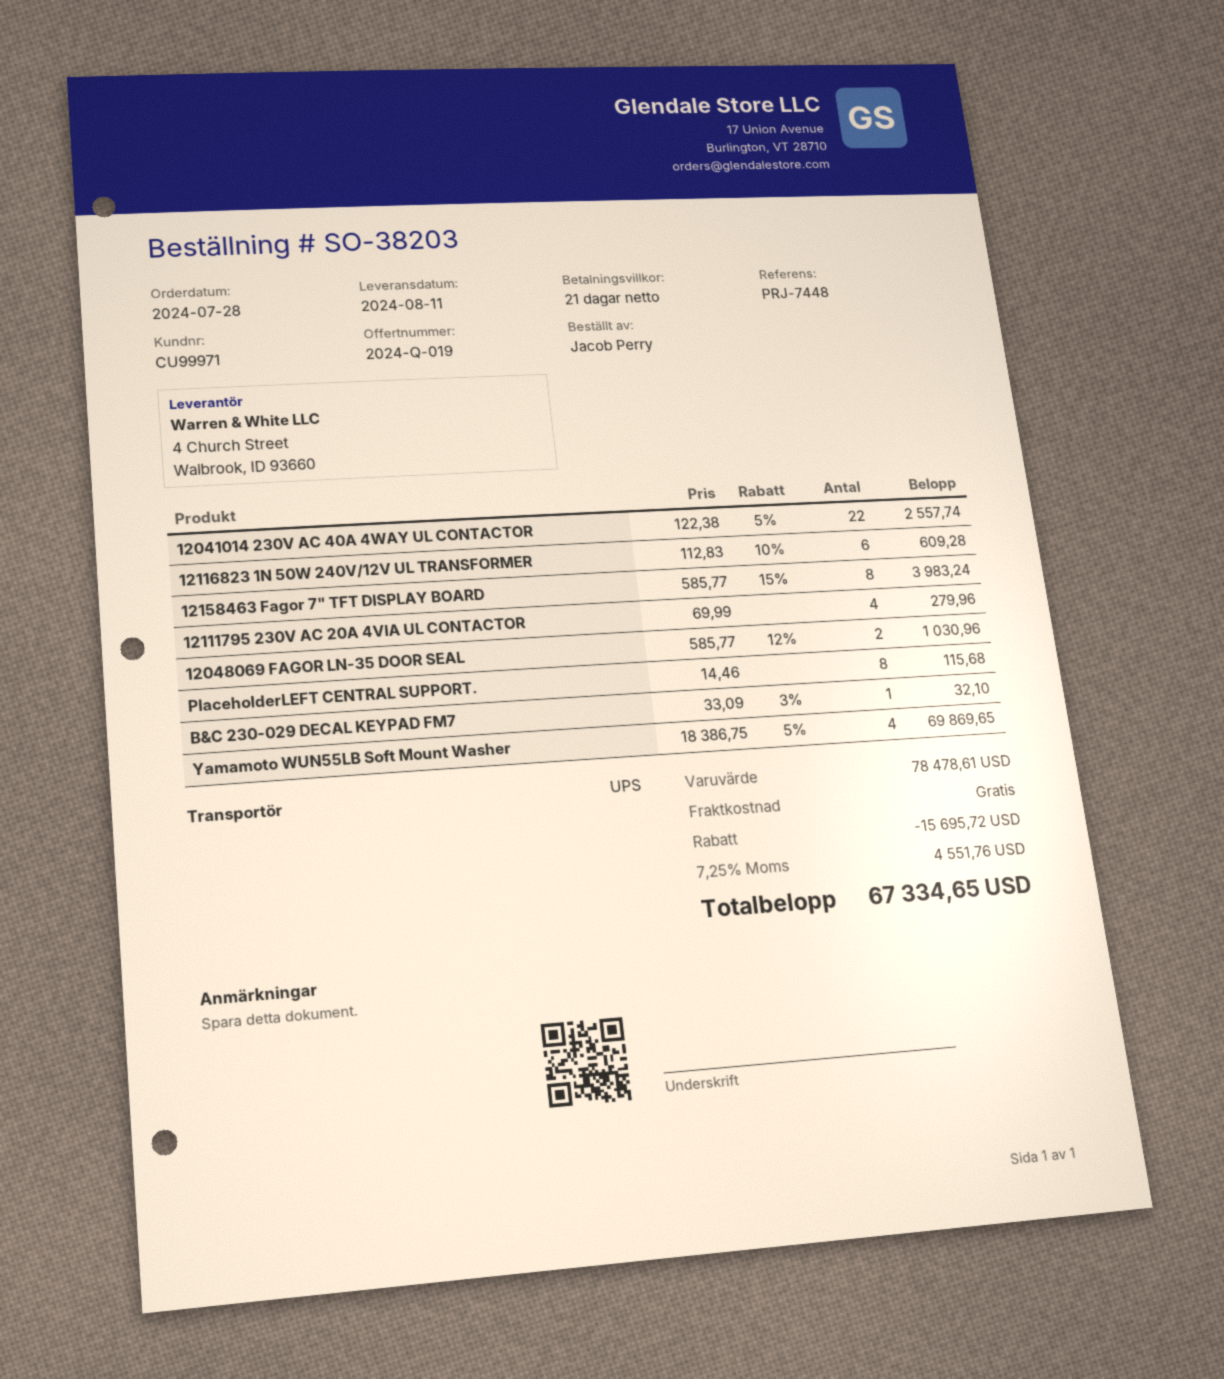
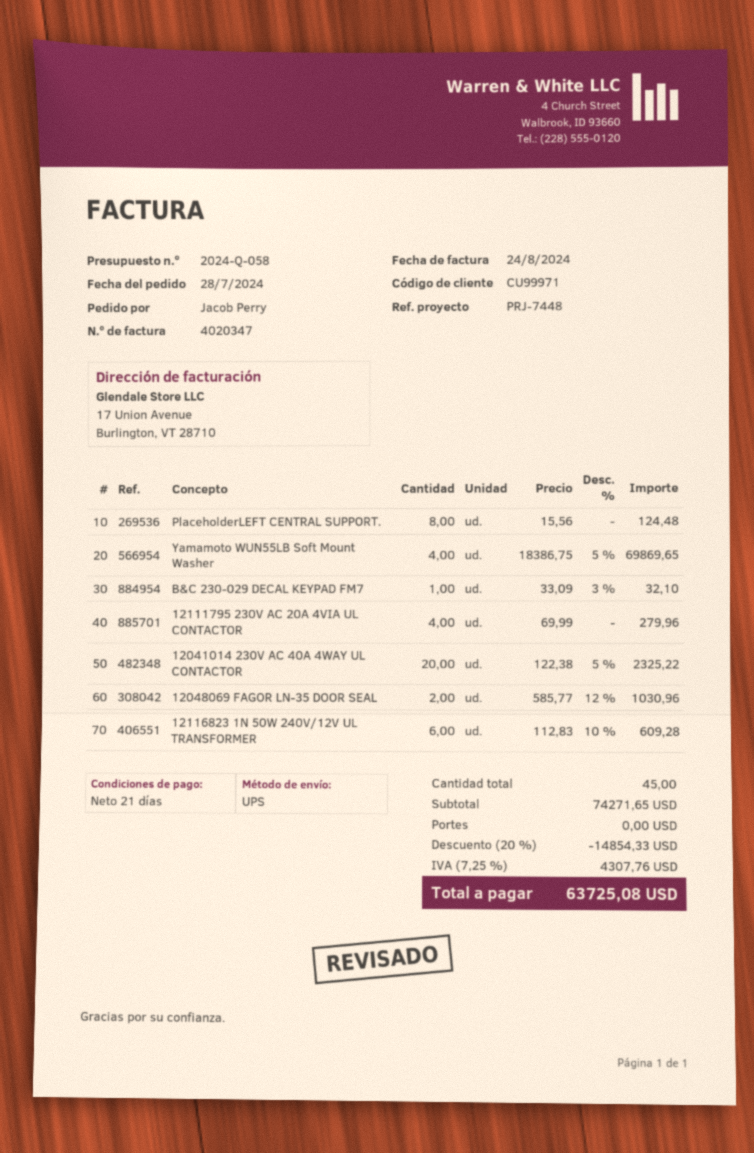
quote number: 2024-Q-019 -> 2024-Q-058
12041014 230V AC 40A 4WAY UL CONTACTOR: 22 x 122.38 - 5% = 2557.74 -> 20 x 122.38 - 5% = 2325.22
12158463 Fagor 7" TFT DISPLAY BOARD: 8 x 585.77 - 15% = 3983.24 -> none
PlaceholderLEFT CENTRAL SUPPORT.: 8 x 14.46 = 115.68 -> 8 x 15.56 = 124.48
subtotal: 78478.61 -> 74271.65
discount: 15695.72 -> 14854.33
tax: 7.25% = 4551.76 -> 7.25% = 4307.76
total: 67334.65 -> 63725.08

